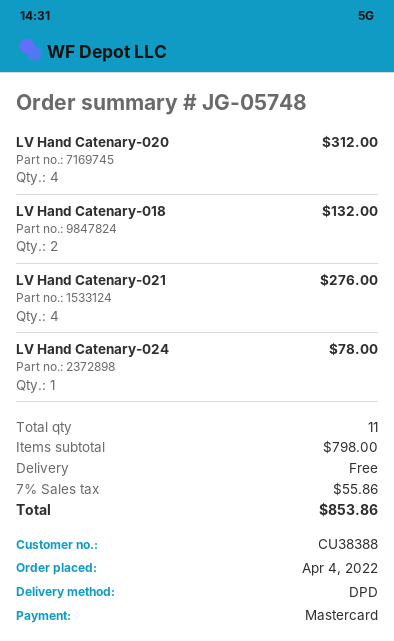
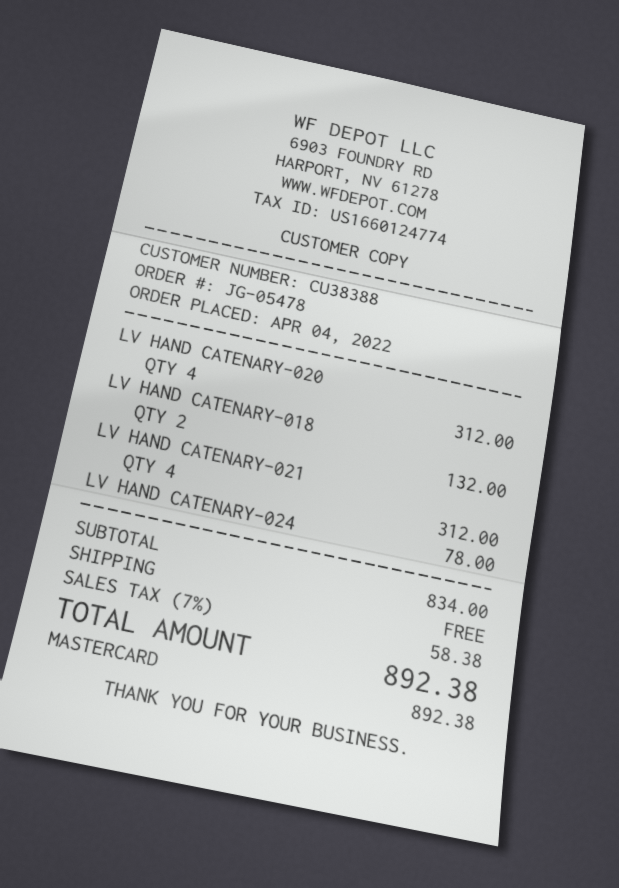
order number: JG-05748 -> JG-05478
LV Hand Catenary-021: 4 for 276.00 -> 4 for 312.00
subtotal: 798.00 -> 834.00
tax: 7% = 55.86 -> 7% = 58.38
total: 853.86 -> 892.38

